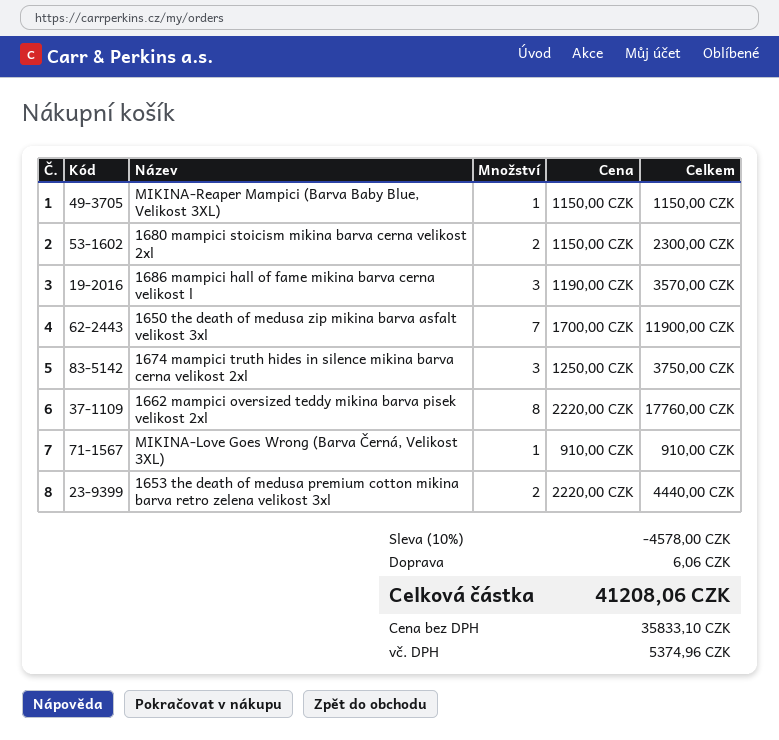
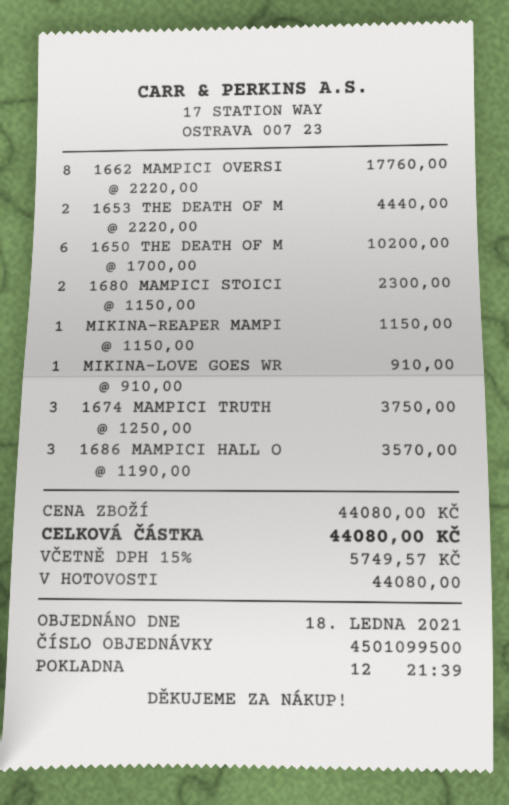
1650 the death of medusa zip mikina barva asfalt velikost 3xl: 7 x 1700.00 = 11900.00 -> 6 x 1700.00 = 10200.00
discount: 10% = 4578.00 -> none
shipping: 6.06 -> none
tax: 5374.96 -> 5749.57
total: 41208.06 -> 44080.00

